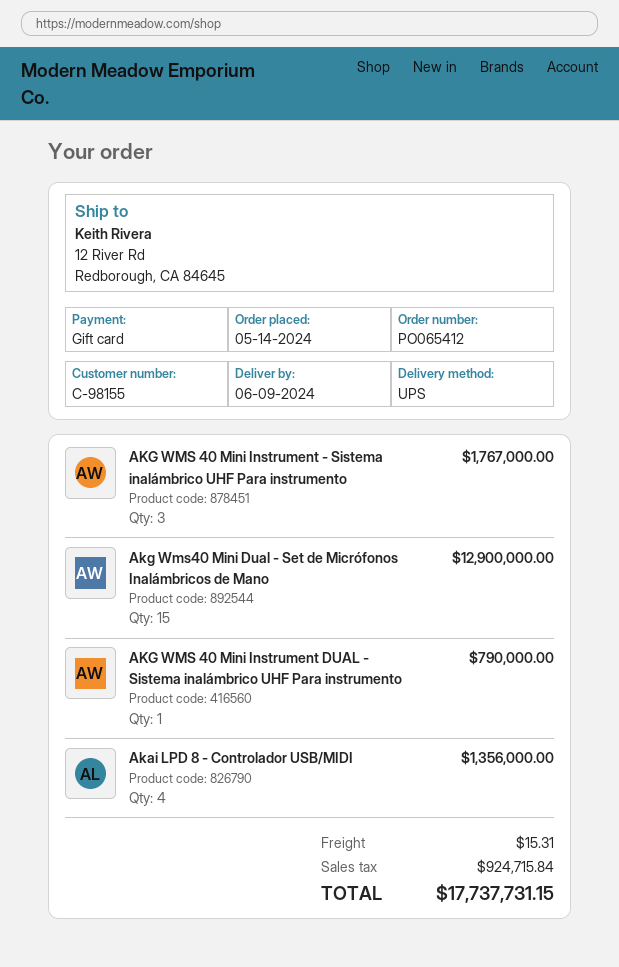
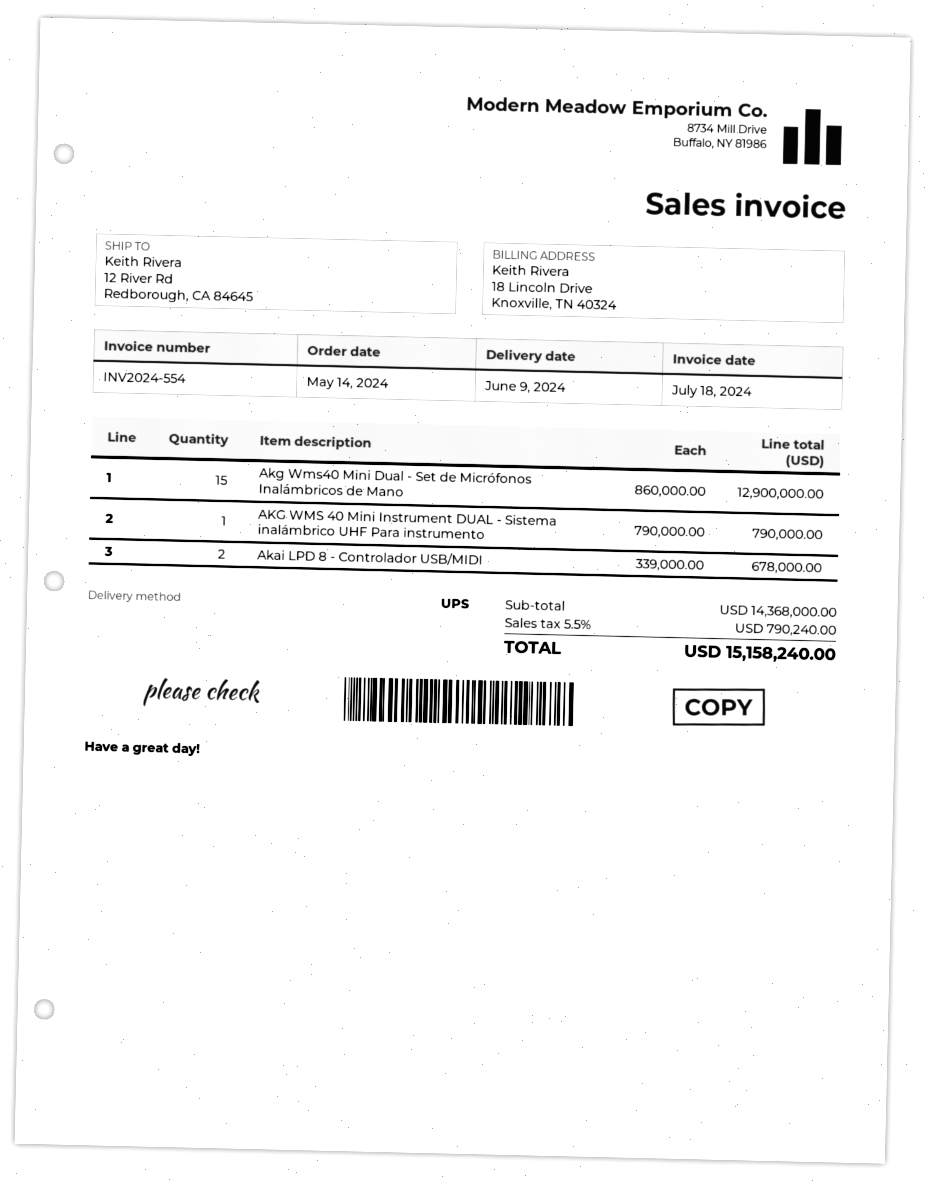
AKG WMS 40 Mini Instrument - Sistema inalámbrico UHF Para instrumento: 3 for 1767000.00 -> none
Akai LPD 8 - Controlador USB/MIDI: 4 for 1356000.00 -> 2 for 678000.00
shipping: 15.31 -> none
tax: 924715.84 -> 790240.00
total: 17737731.15 -> 15158240.00

